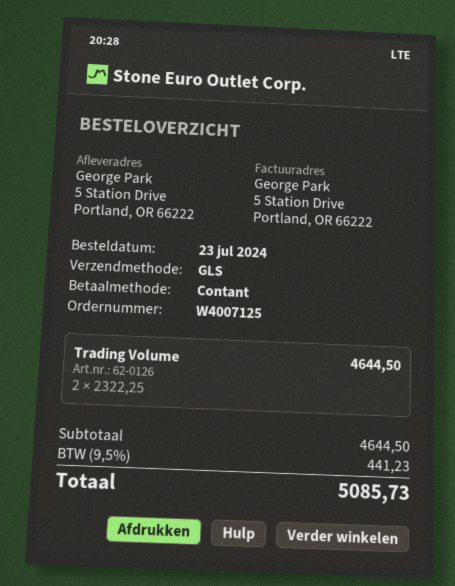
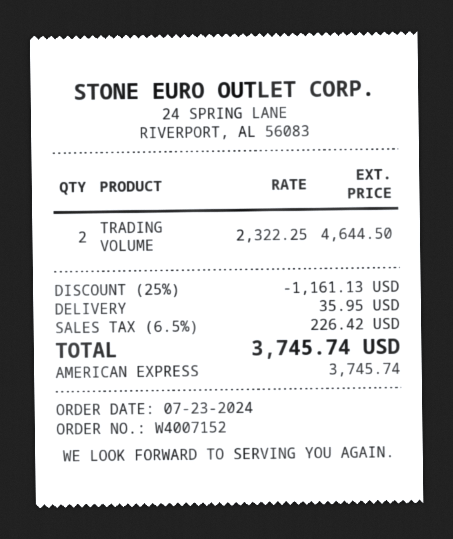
order number: W4007125 -> W4007152
payment method: cash -> American Express
discount: none -> 25% = 1161.13
shipping: none -> 35.95
tax: 9.5% = 441.23 -> 6.5% = 226.42
total: 5085.73 -> 3745.74

